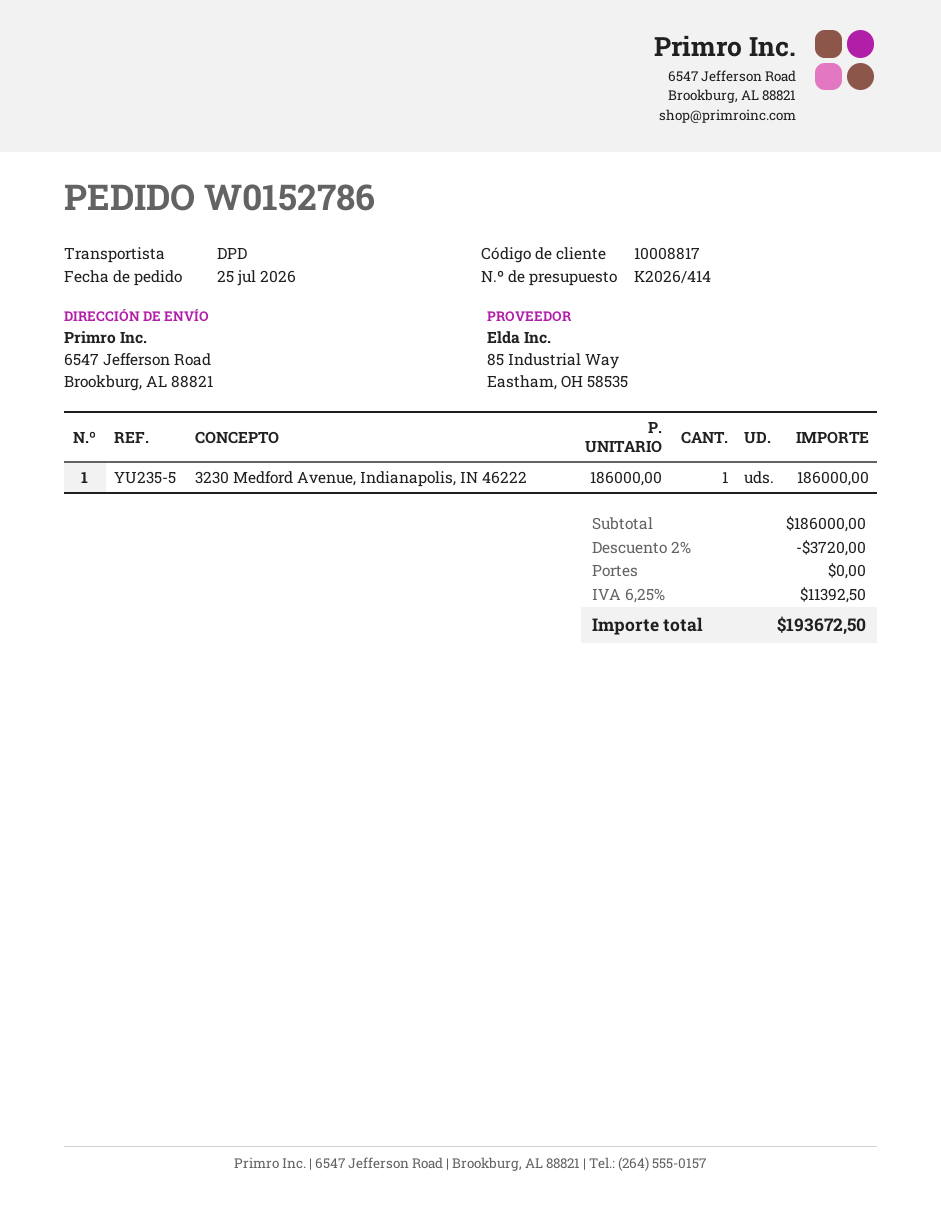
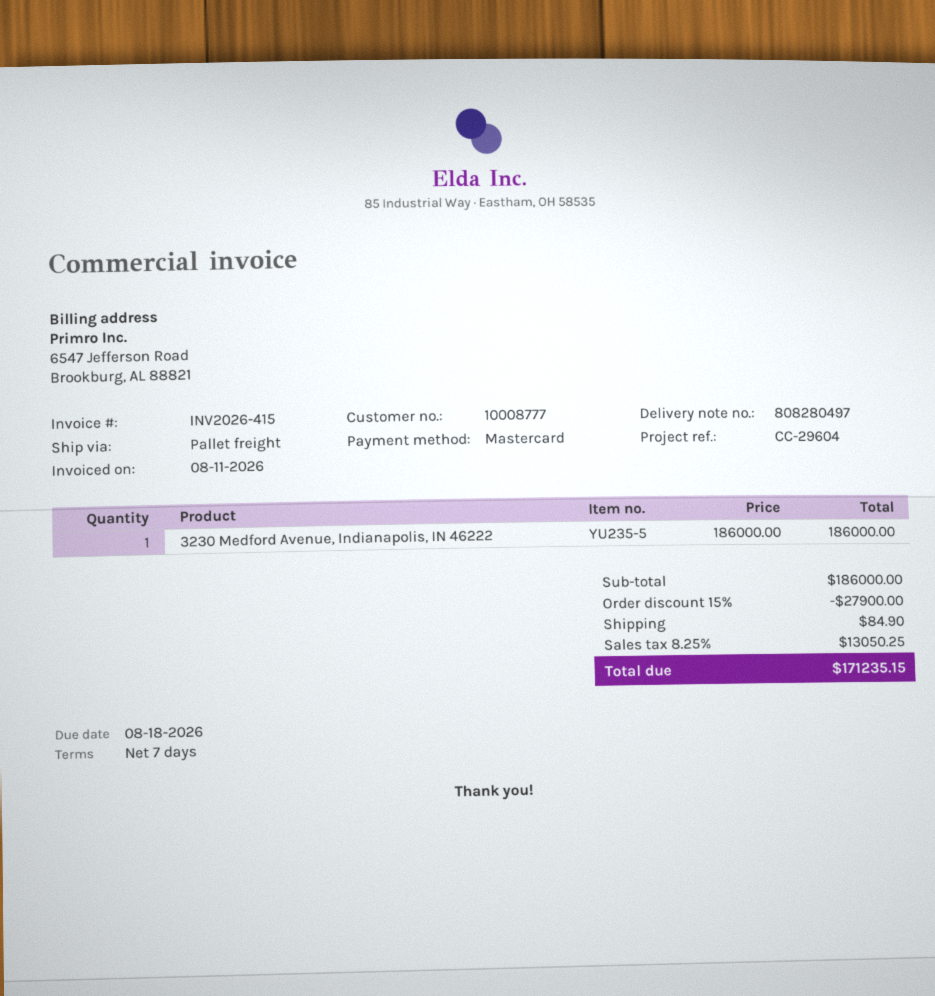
customer number: 10008817 -> 10008777
shipping method: DPD -> pallet freight
discount: 2% = 3720.00 -> 15% = 27900.00
shipping: 0.00 -> 84.90
tax: 6.25% = 11392.50 -> 8.25% = 13050.25
total: 193672.50 -> 171235.15

